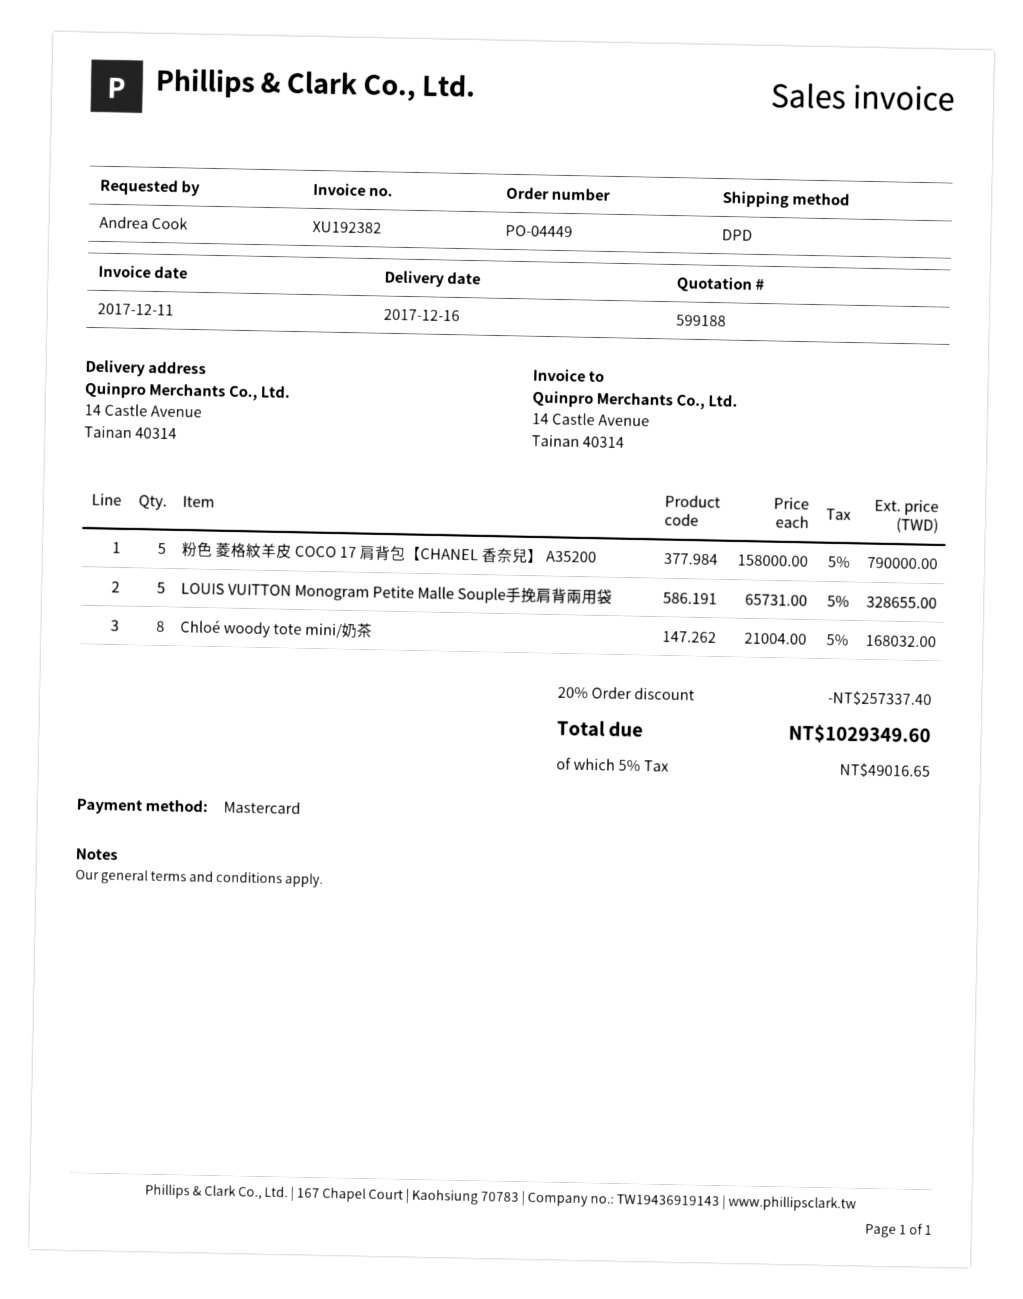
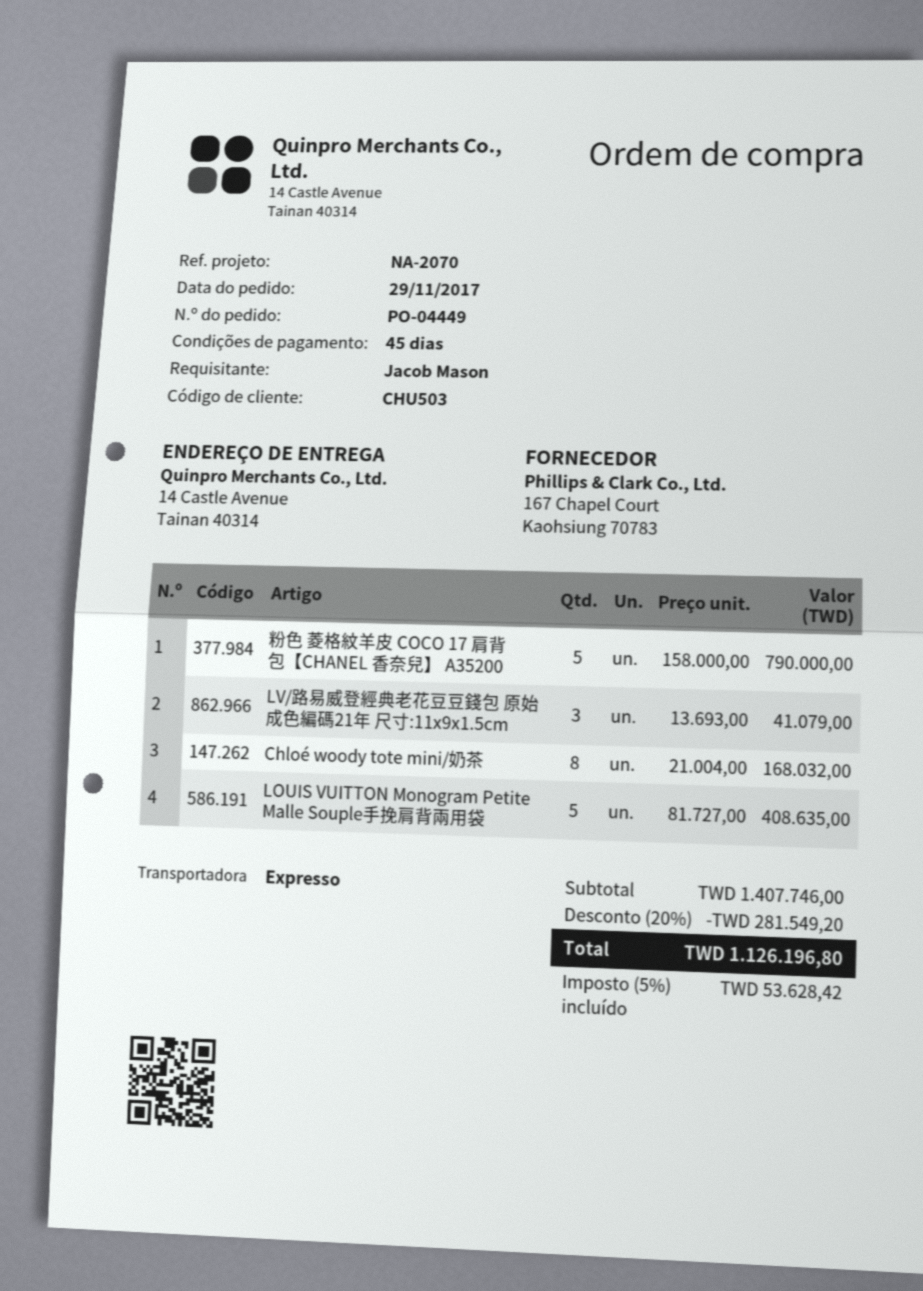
ordered by: Andrea Cook -> Jacob Mason
shipping method: DPD -> express
LOUIS VUITTON Monogram Petite Malle Souple手挽肩背兩用袋: 5 x 65731.00 = 328655.00 -> 5 x 81727.00 = 408635.00
LV/路易威登經典老花豆豆錢包 原始成色編碼21年 尺寸:11x9x1.5cm: none -> 3 x 13693.00 = 41079.00
discount: 20% = 257337.40 -> 20% = 281549.20
tax: 5% = 49016.65 -> 5% = 53628.42
total: 1029349.60 -> 1126196.80

